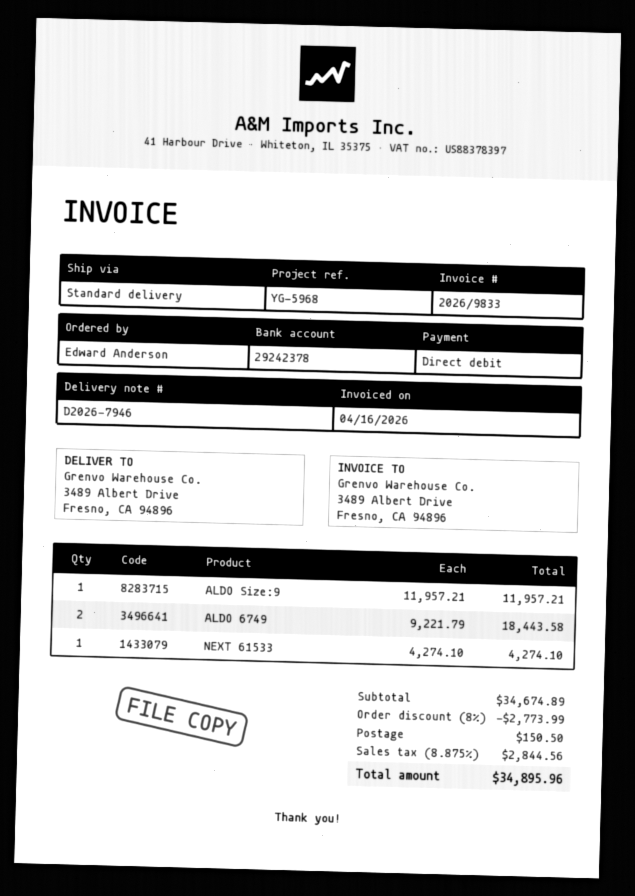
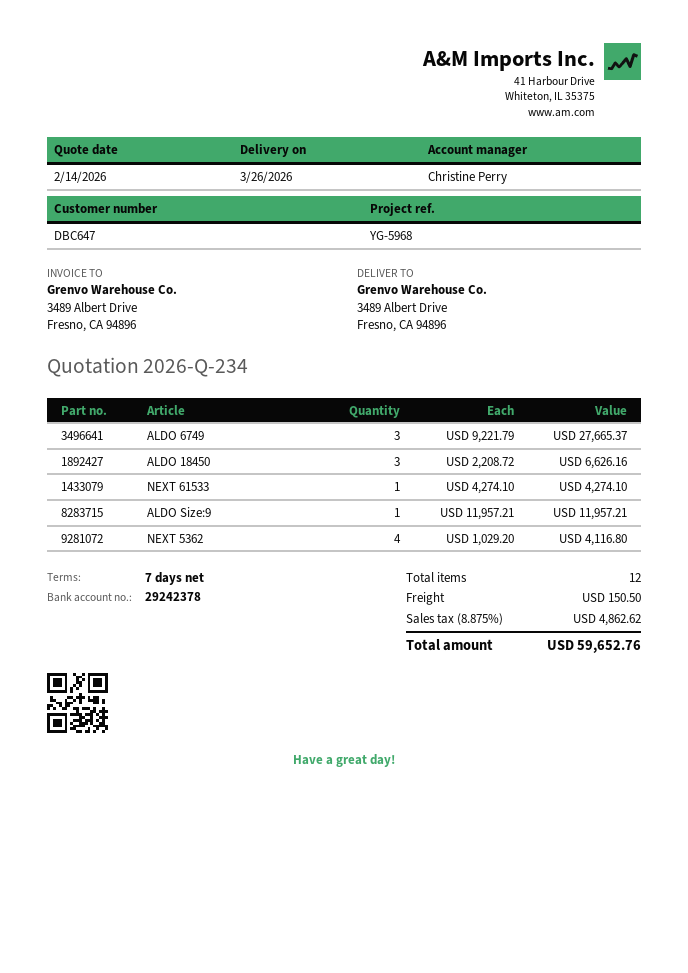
ALDO 6749: 2 x 9221.79 = 18443.58 -> 3 x 9221.79 = 27665.37
ALDO 18450: none -> 3 x 2208.72 = 6626.16
NEXT 5362: none -> 4 x 1029.20 = 4116.80
discount: 8% = 2773.99 -> none
tax: 8.875% = 2844.56 -> 8.875% = 4862.62
total: 34895.96 -> 59652.76

